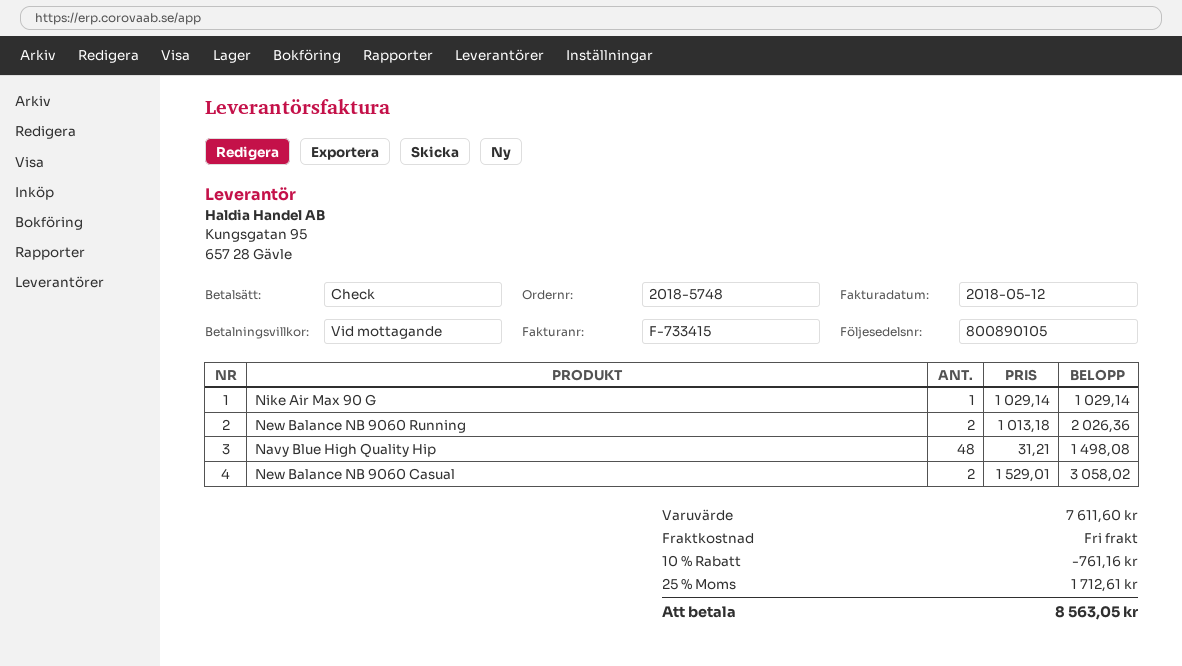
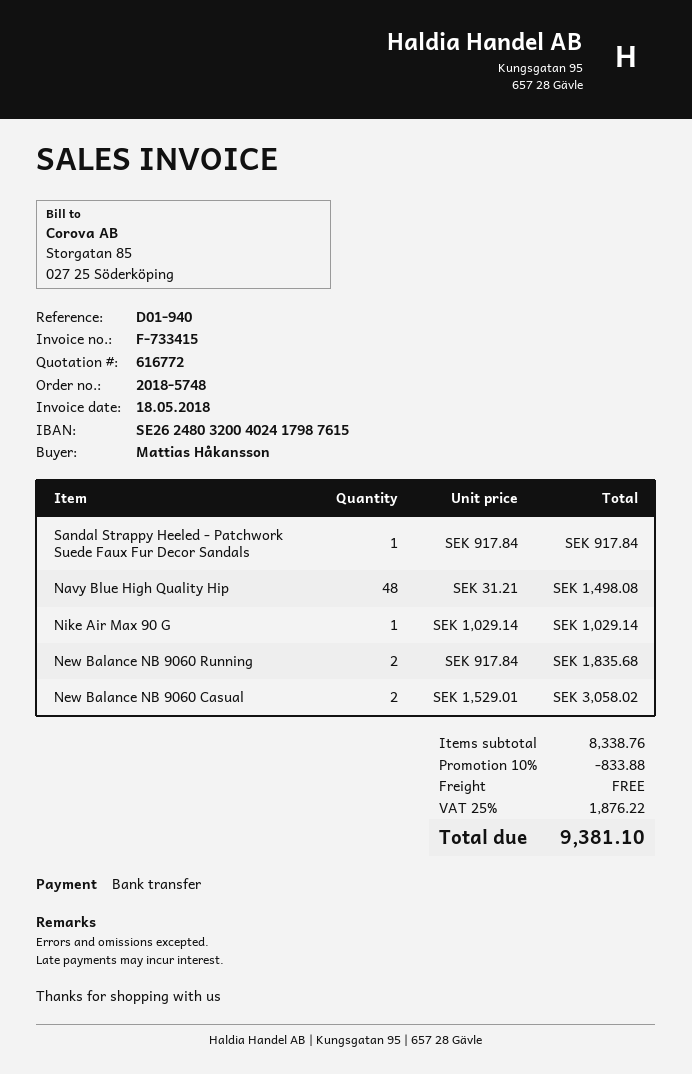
invoice date: 2018-05-12 -> 2018-05-18
payment method: cheque -> bank transfer
New Balance NB 9060 Running: 2 x 1013.18 = 2026.36 -> 2 x 917.84 = 1835.68
Sandal Strappy Heeled - Patchwork Suede Faux Fur Decor Sandals: none -> 1 x 917.84 = 917.84
subtotal: 7611.60 -> 8338.76
discount: 10% = 761.16 -> 10% = 833.88
tax: 25% = 1712.61 -> 25% = 1876.22
total: 8563.05 -> 9381.10

